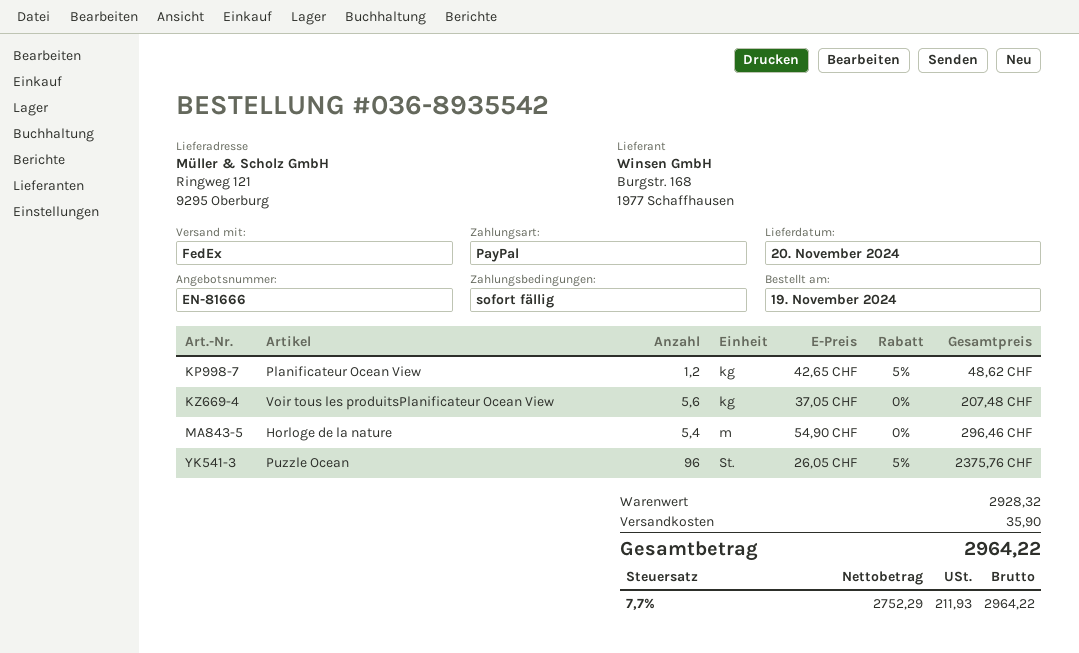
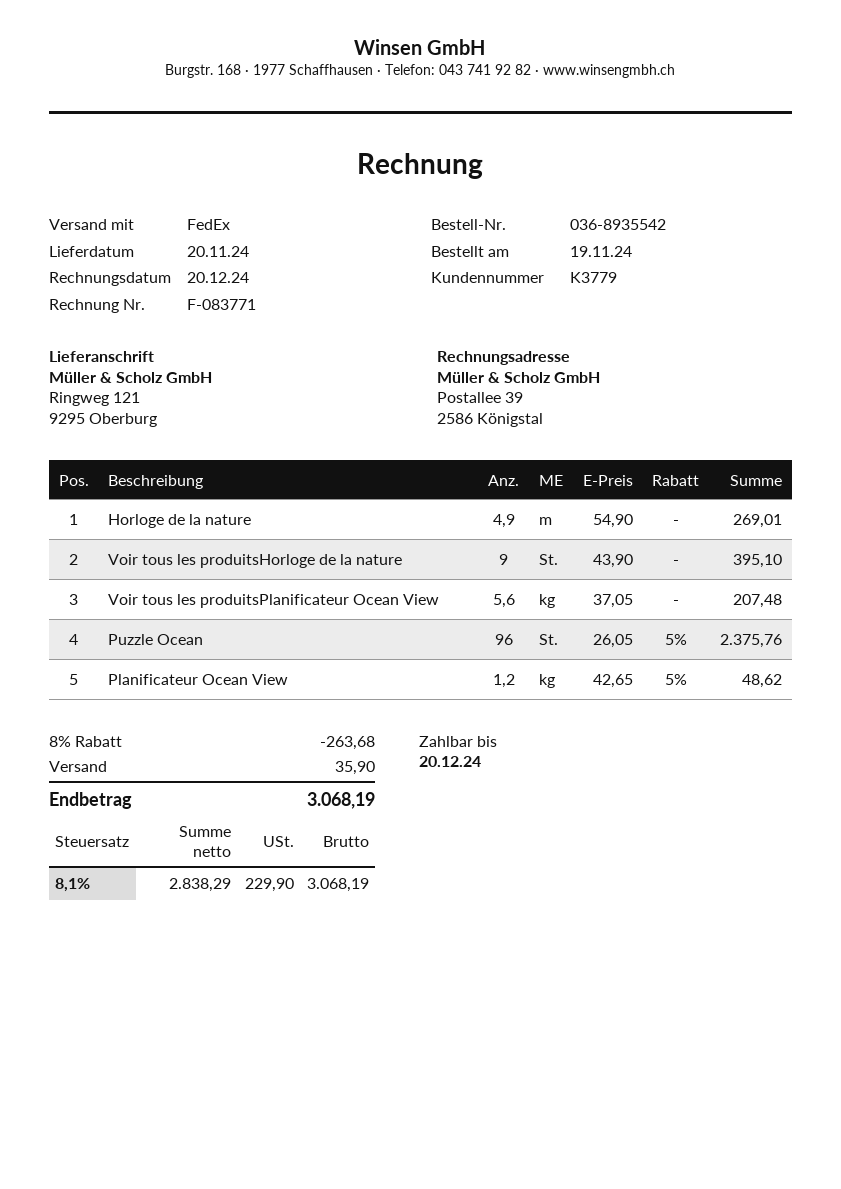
Horloge de la nature: 5.4 x 54.90 = 296.46 -> 4.9 x 54.90 = 269.01
Voir tous les produitsHorloge de la nature: none -> 9 x 43.90 = 395.10
discount: none -> 8% = 263.68
net: 2752.29 -> 2838.29
tax: 7.7% = 211.93 -> 8.1% = 229.90
total: 2964.22 -> 3068.19

